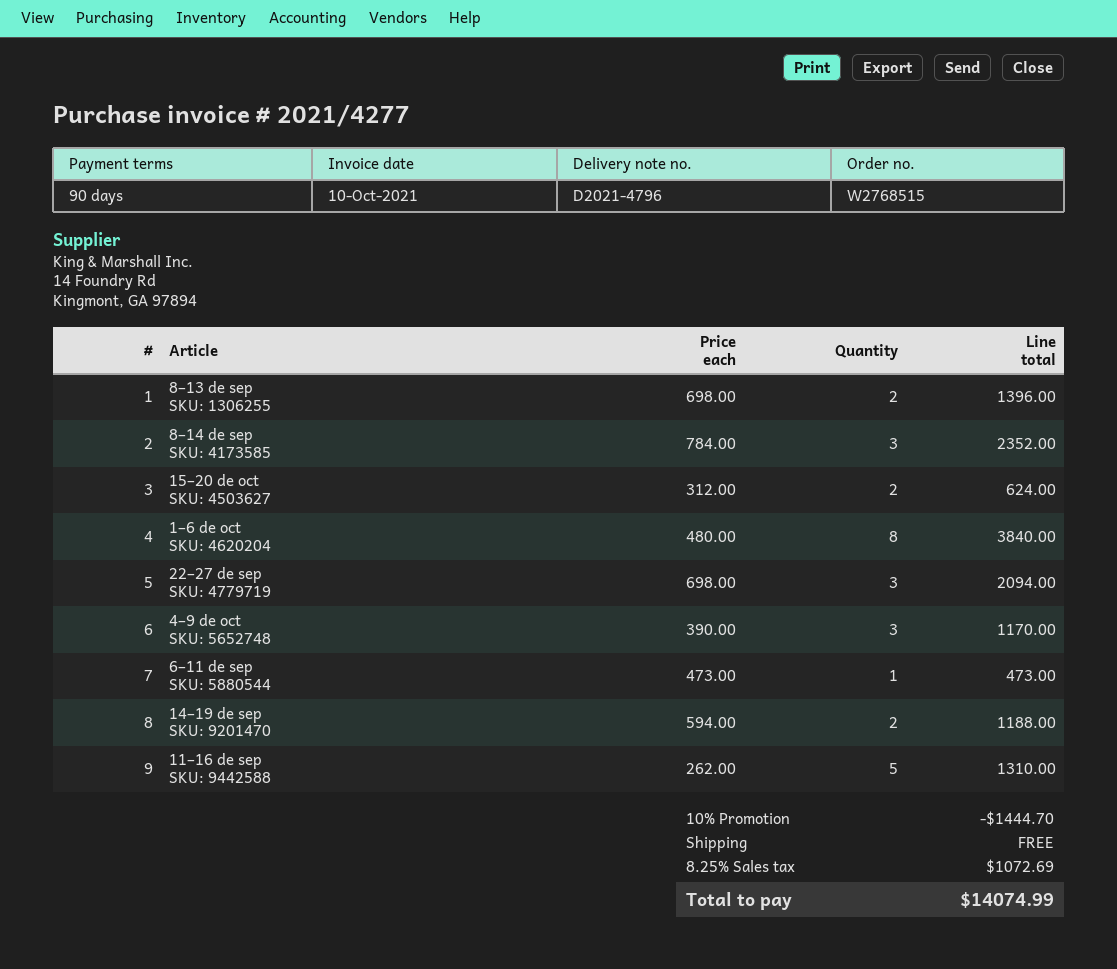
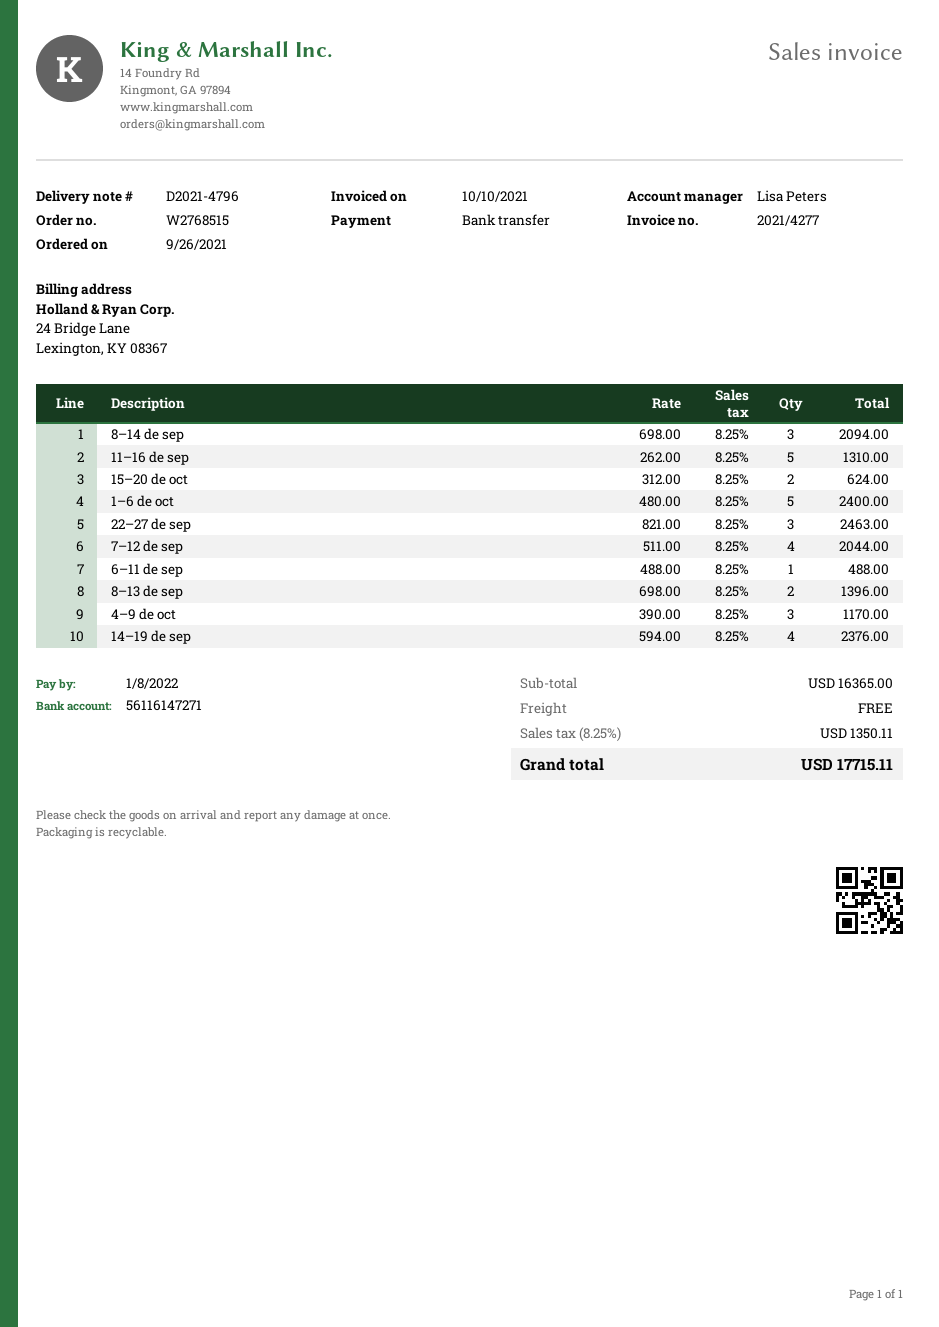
8–14 de sep: 3 x 784.00 = 2352.00 -> 3 x 698.00 = 2094.00
1–6 de oct: 8 x 480.00 = 3840.00 -> 5 x 480.00 = 2400.00
22–27 de sep: 3 x 698.00 = 2094.00 -> 3 x 821.00 = 2463.00
6–11 de sep: 1 x 473.00 = 473.00 -> 1 x 488.00 = 488.00
14–19 de sep: 2 x 594.00 = 1188.00 -> 4 x 594.00 = 2376.00
7–12 de sep: none -> 4 x 511.00 = 2044.00
discount: 10% = 1444.70 -> none
tax: 8.25% = 1072.69 -> 8.25% = 1350.11
total: 14074.99 -> 17715.11

